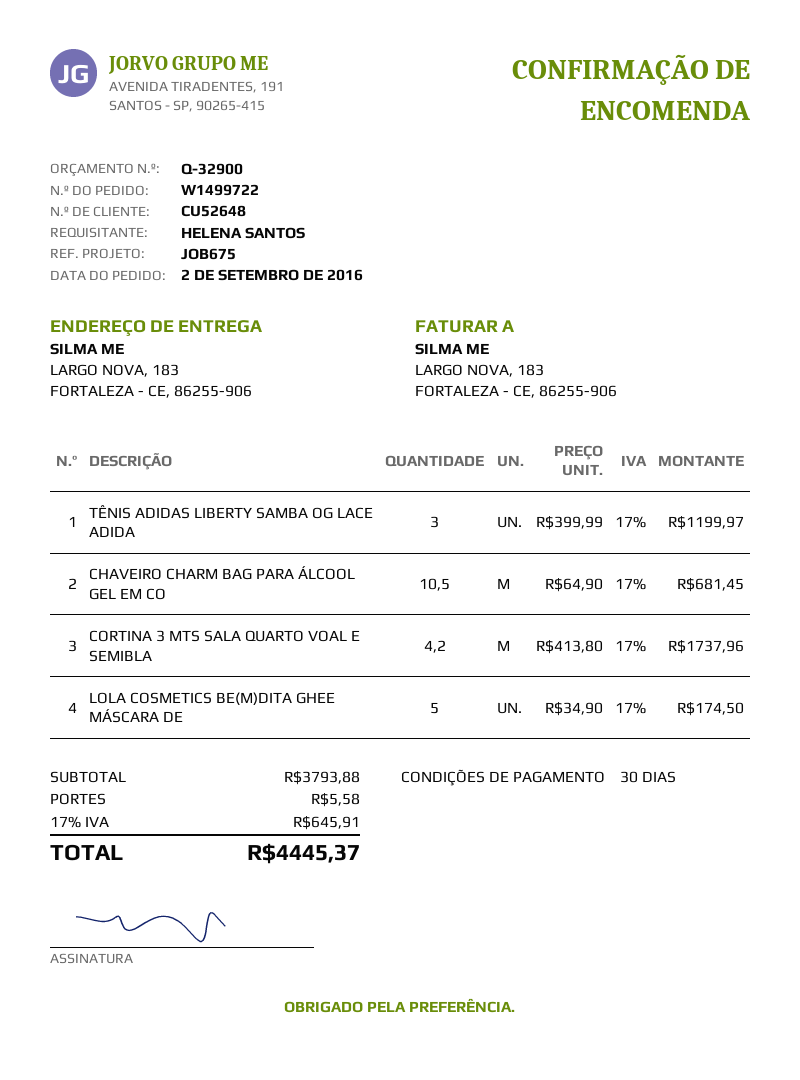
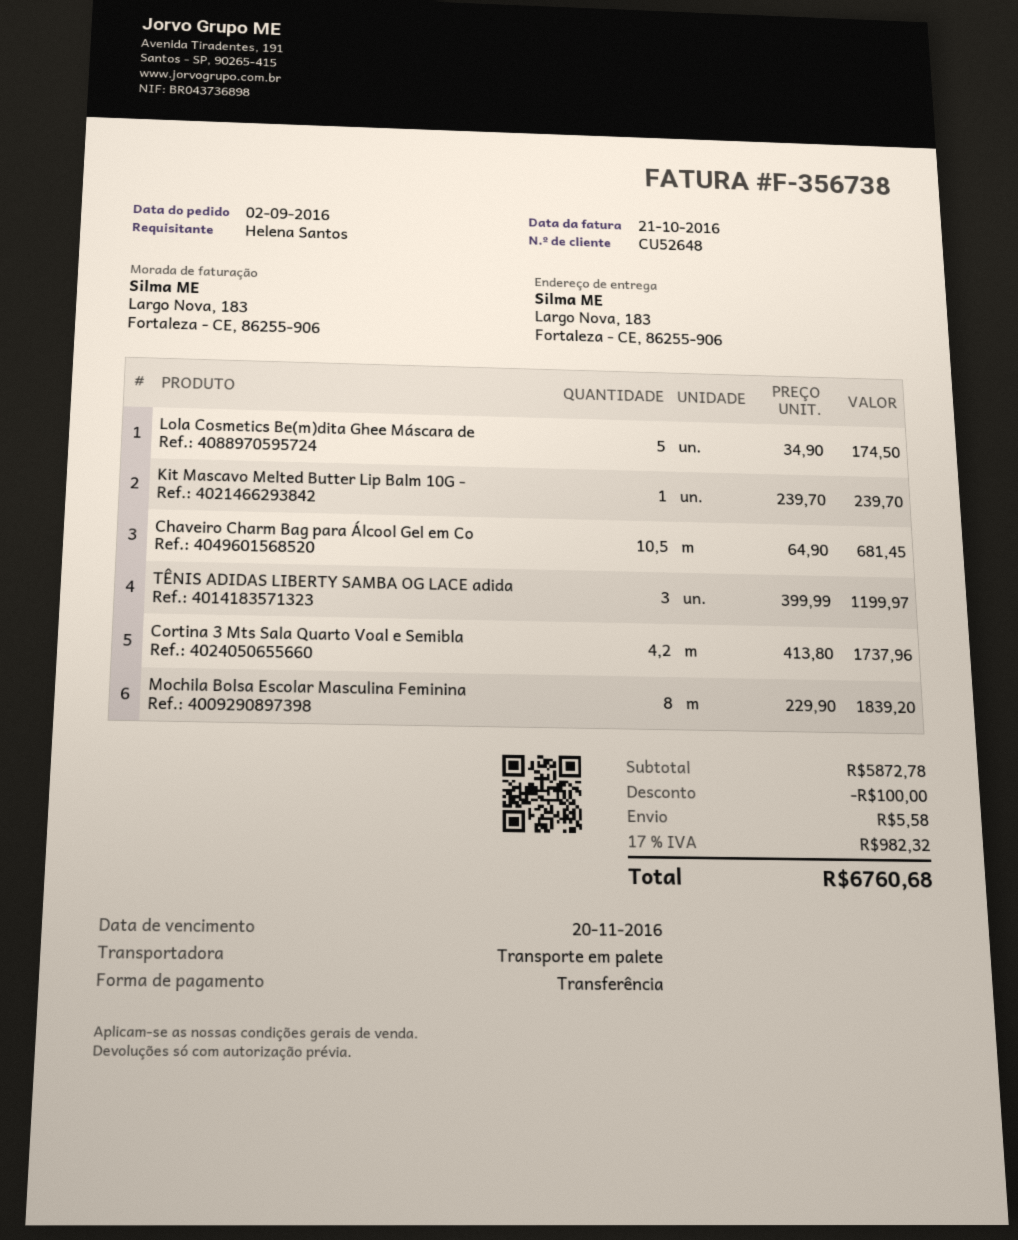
Kit Mascavo Melted Butter Lip Balm 10G -: none -> 1 x 239.70 = 239.70
Mochila Bolsa Escolar Masculina Feminina: none -> 8 x 229.90 = 1839.20
subtotal: 3793.88 -> 5872.78
discount: none -> 100.00
tax: 17% = 645.91 -> 17% = 982.32
total: 4445.37 -> 6760.68

